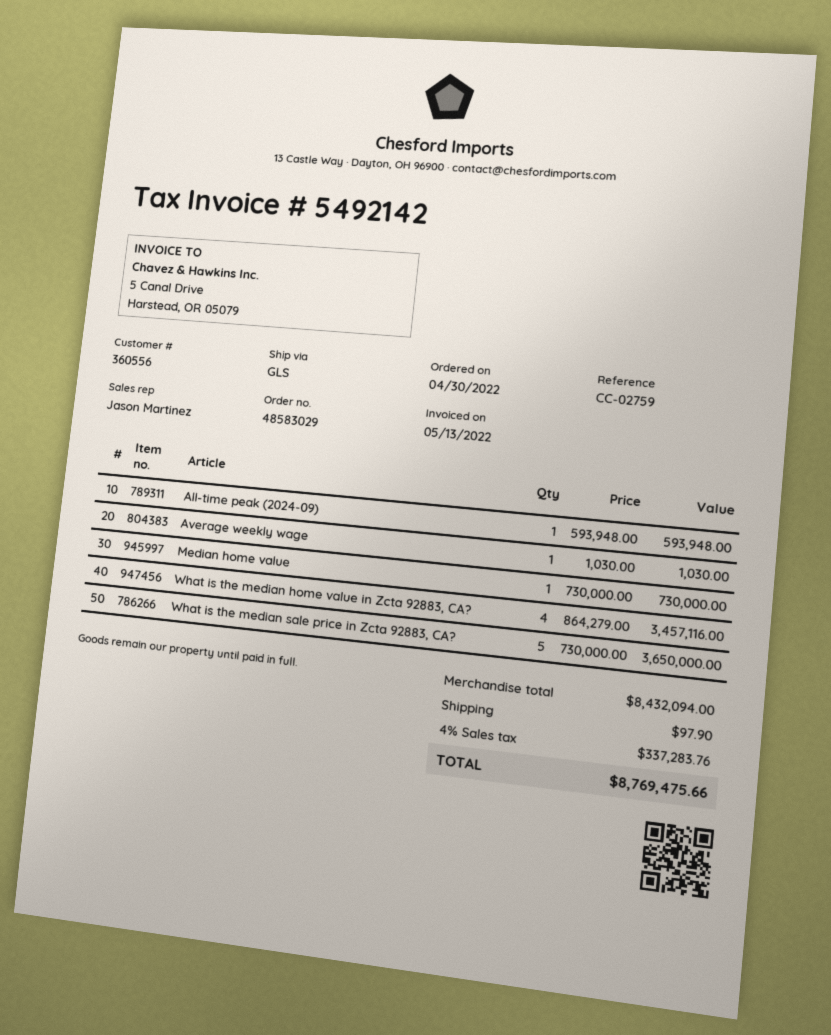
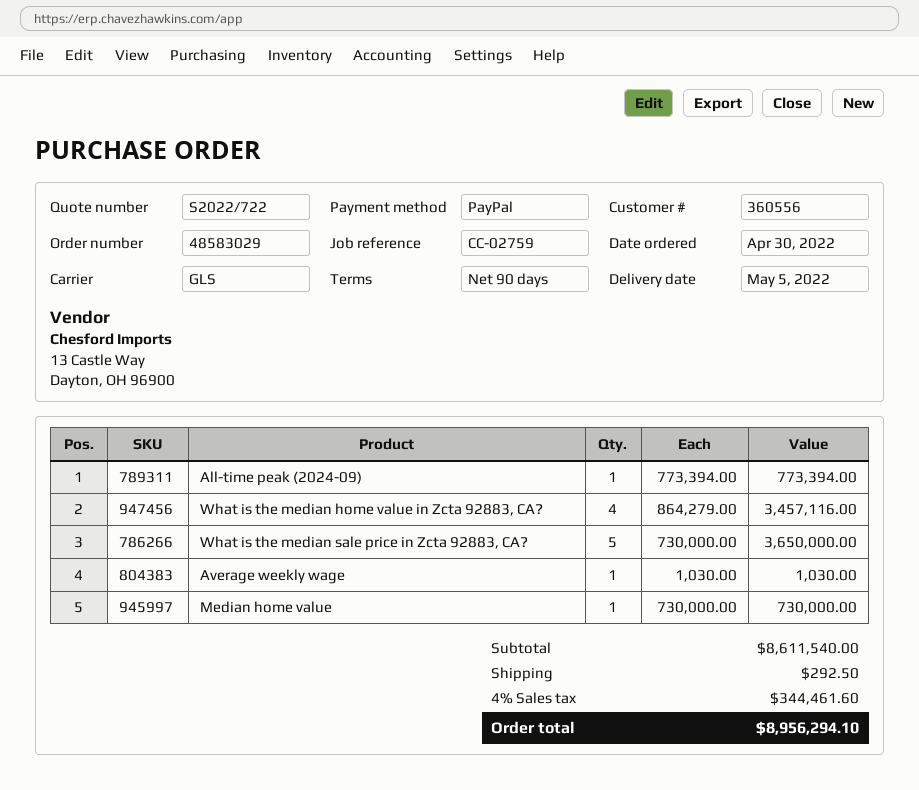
All-time peak (2024-09): 1 x 593948.00 = 593948.00 -> 1 x 773394.00 = 773394.00
subtotal: 8432094.00 -> 8611540.00
shipping: 97.90 -> 292.50
tax: 4% = 337283.76 -> 4% = 344461.60
total: 8769475.66 -> 8956294.10

